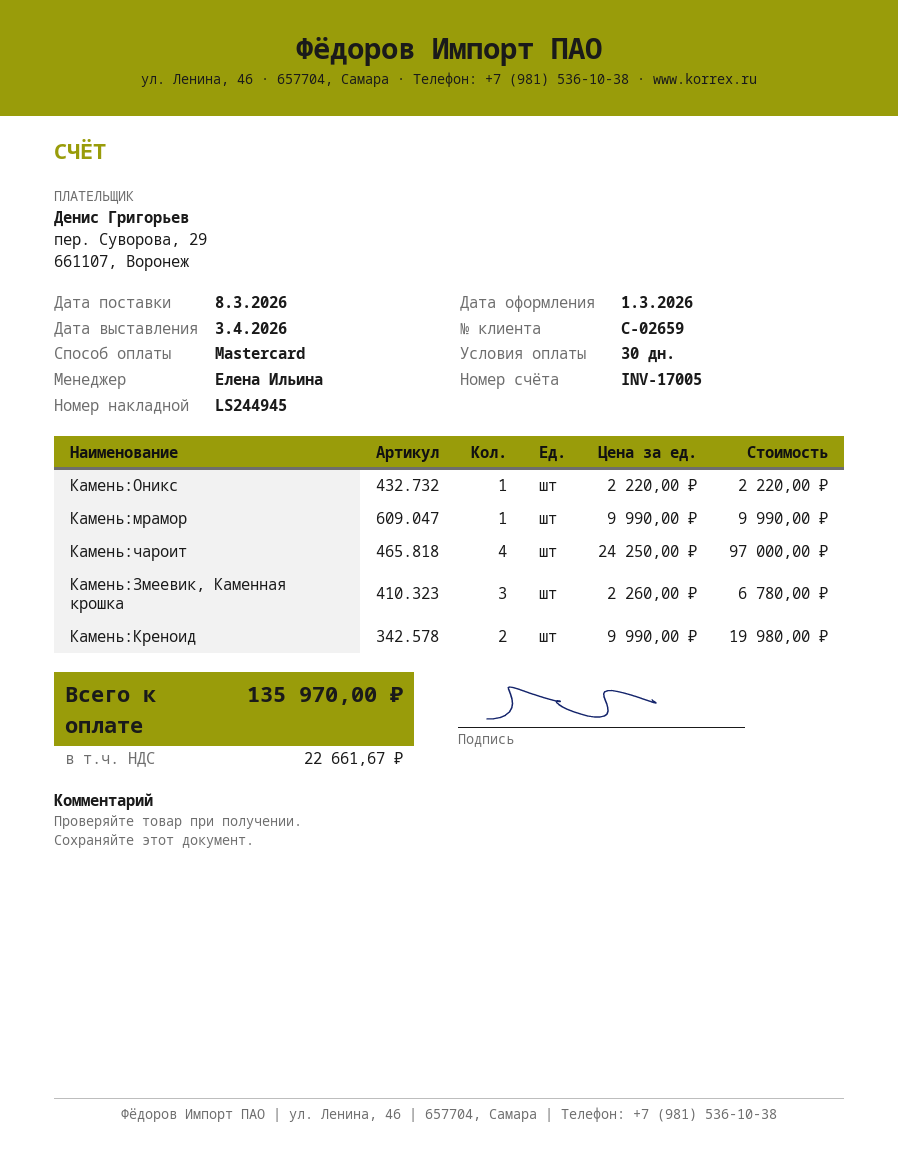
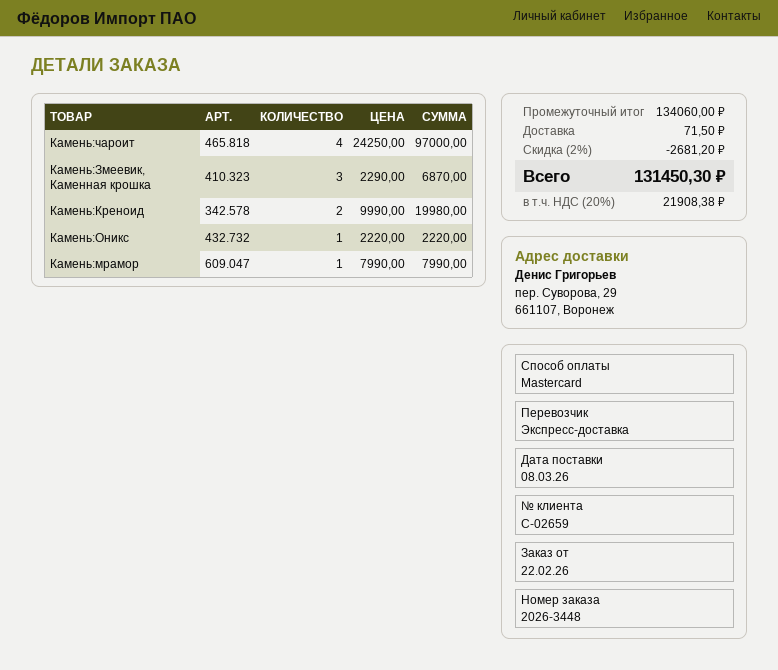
order date: 2026-03-01 -> 2026-02-22
Камень:мрамор: 1 x 9990.00 = 9990.00 -> 1 x 7990.00 = 7990.00
Камень:Змеевик, Каменная крошка: 3 x 2260.00 = 6780.00 -> 3 x 2290.00 = 6870.00
discount: none -> 2% = 2681.20
shipping: none -> 71.50
tax: 22661.67 -> 21908.38
total: 135970.00 -> 131450.30

